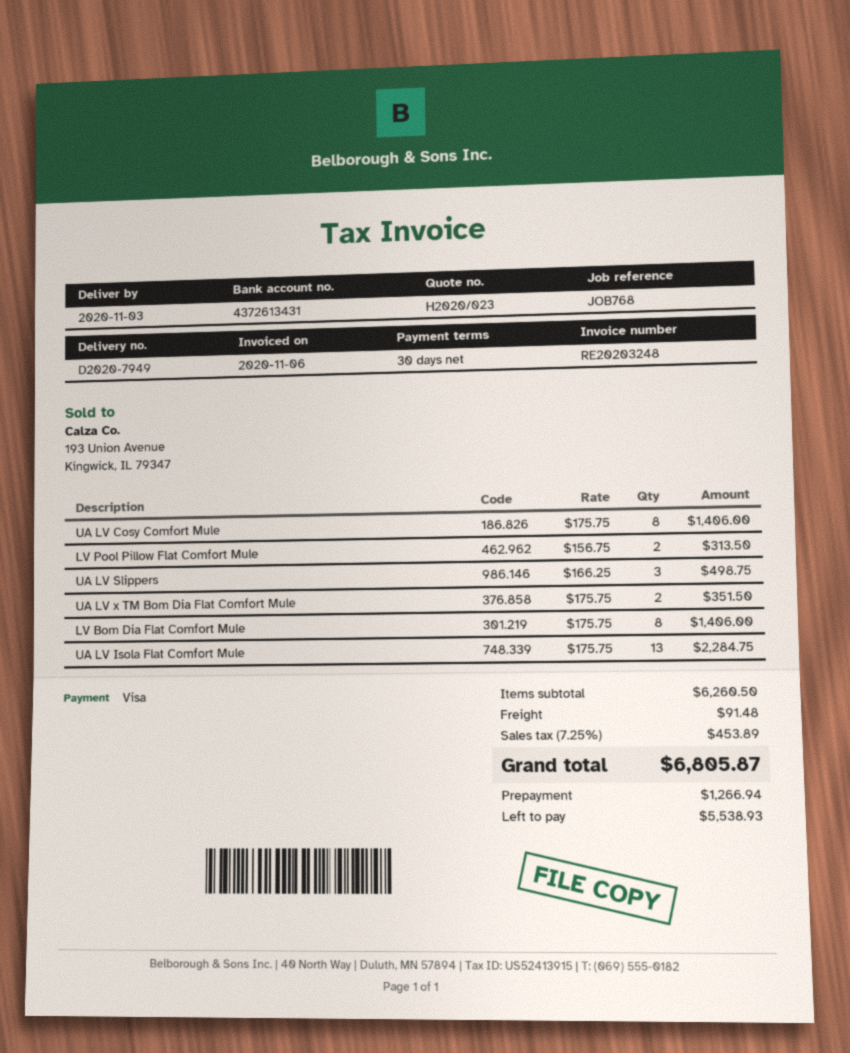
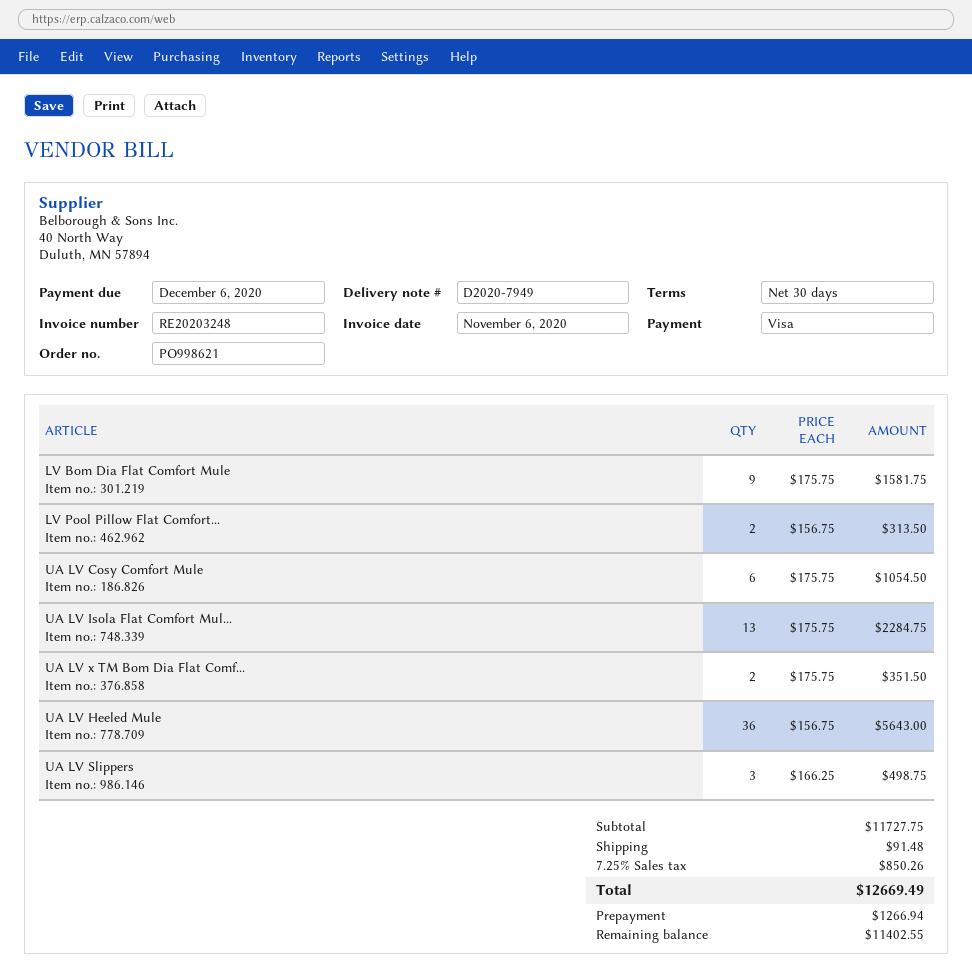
UA LV Cosy Comfort Mule: 8 x 175.75 = 1406.00 -> 6 x 175.75 = 1054.50
LV Bom Dia Flat Comfort Mule: 8 x 175.75 = 1406.00 -> 9 x 175.75 = 1581.75
UA LV Heeled Mule: none -> 36 x 156.75 = 5643.00
subtotal: 6260.50 -> 11727.75
tax: 7.25% = 453.89 -> 7.25% = 850.26
total: 6805.87 -> 12669.49
balance: 5538.93 -> 11402.55

